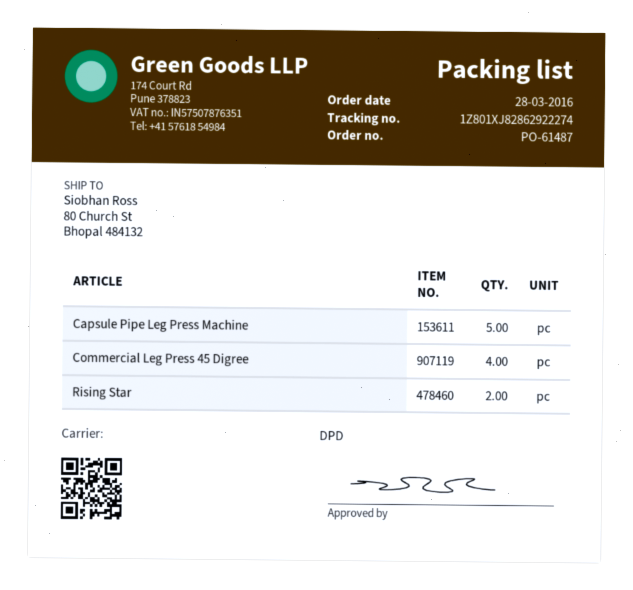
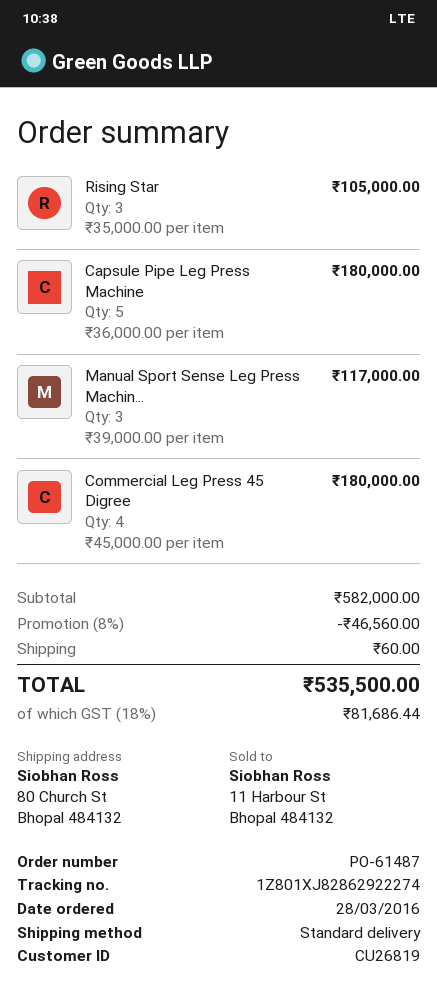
shipping method: DPD -> standard
Rising Star: 2 -> 3
Manual Sport Sense Leg Press Machin...: none -> 3

